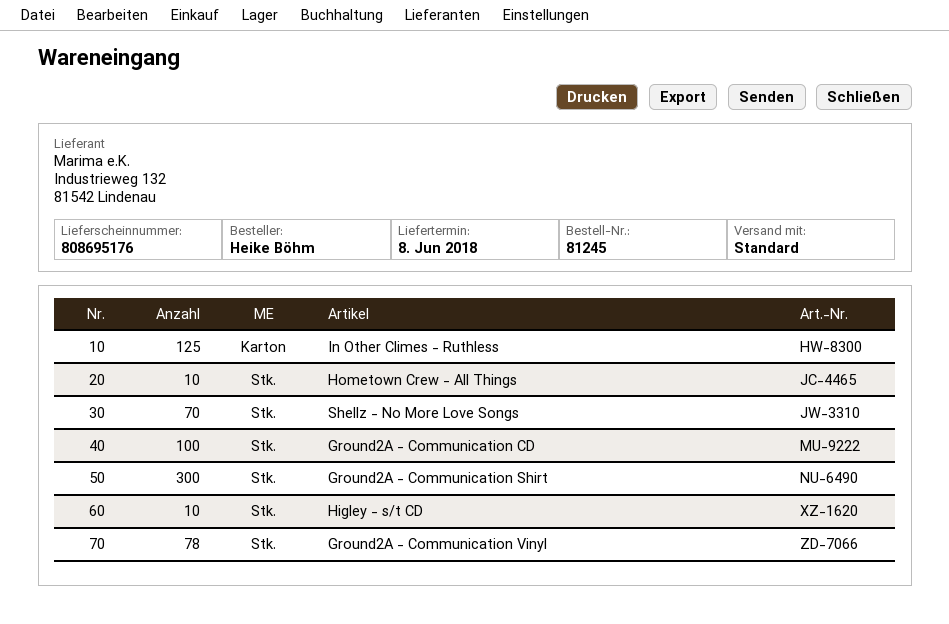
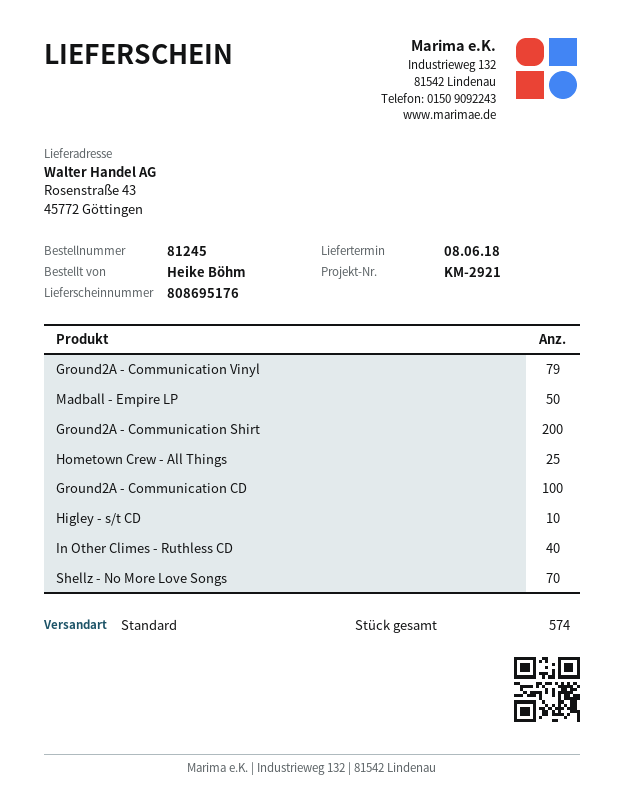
In Other Climes - Ruthless: 125 -> none
Hometown Crew - All Things: 10 -> 25
Ground2A - Communication Shirt: 300 -> 200
Ground2A - Communication Vinyl: 78 -> 79
Madball - Empire LP: none -> 50
In Other Climes - Ruthless CD: none -> 40

